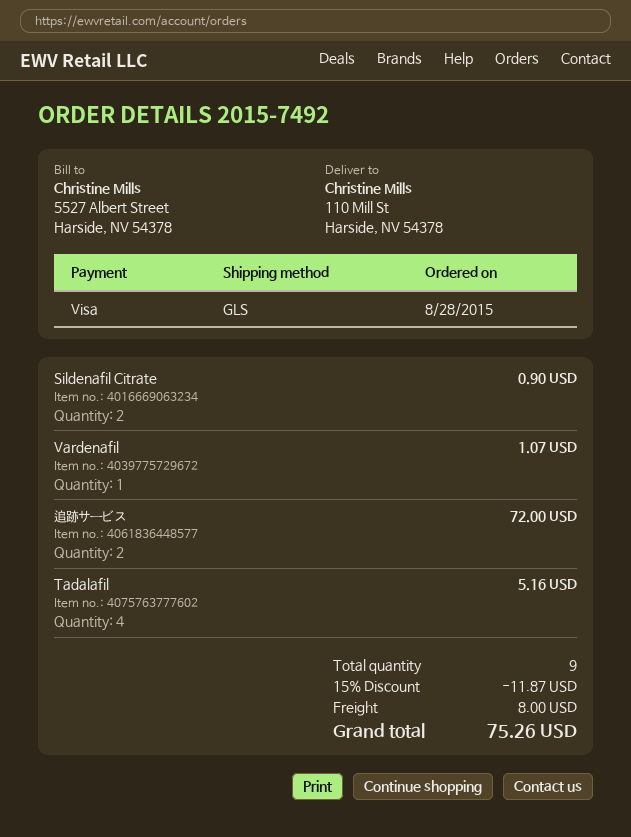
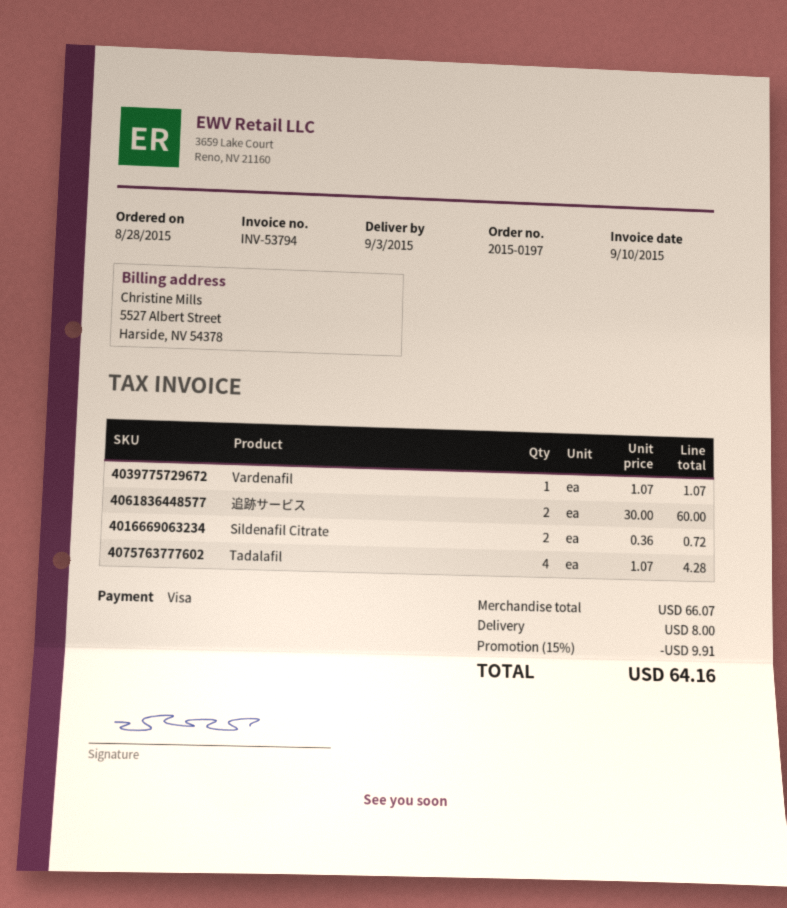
order number: 2015-7492 -> 2015-0197
Sildenafil Citrate: 2 for 0.90 -> 2 for 0.72
追跡サービス: 2 for 72.00 -> 2 for 60.00
Tadalafil: 4 for 5.16 -> 4 for 4.28
discount: 15% = 11.87 -> 15% = 9.91
total: 75.26 -> 64.16

